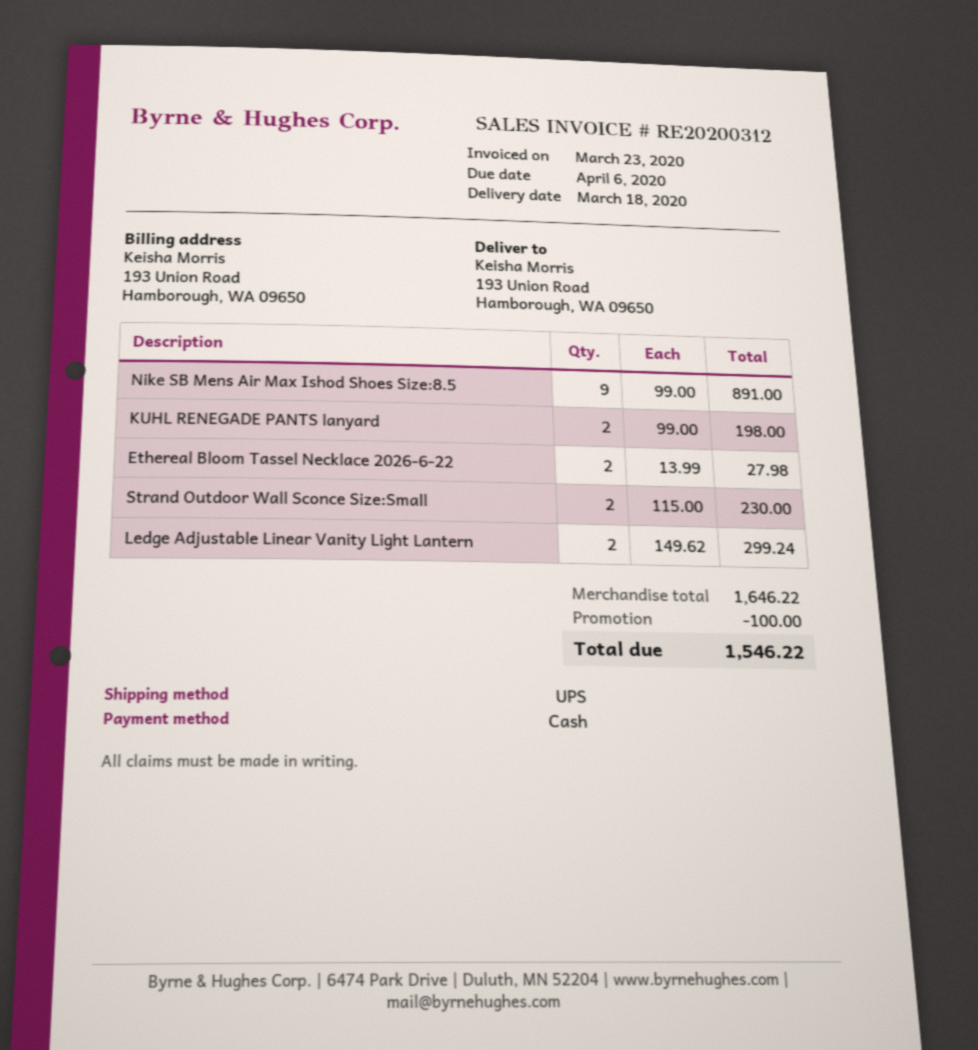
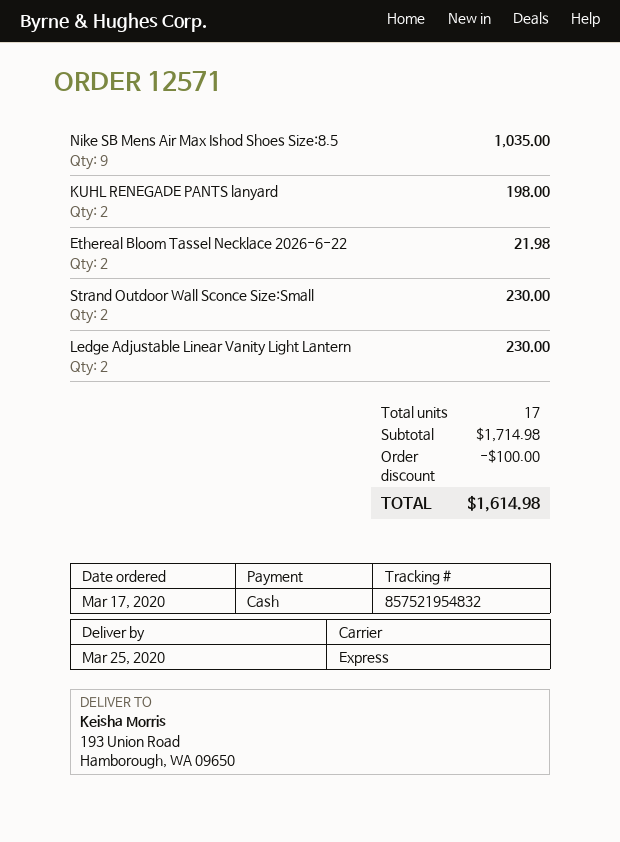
delivery date: 2020-03-18 -> 2020-03-25
shipping method: UPS -> express
Nike SB Mens Air Max Ishod Shoes Size:8.5: 9 for 891.00 -> 9 for 1035.00
Ethereal Bloom Tassel Necklace 2026-6-22: 2 for 27.98 -> 2 for 21.98
Ledge Adjustable Linear Vanity Light Lantern: 2 for 299.24 -> 2 for 230.00
subtotal: 1646.22 -> 1714.98
total: 1546.22 -> 1614.98

